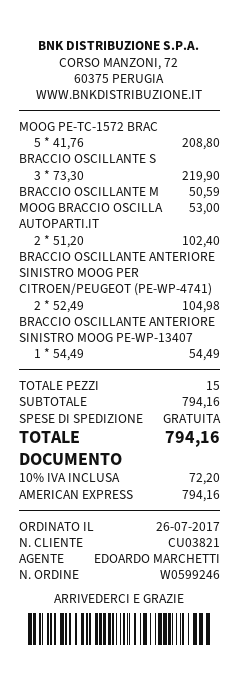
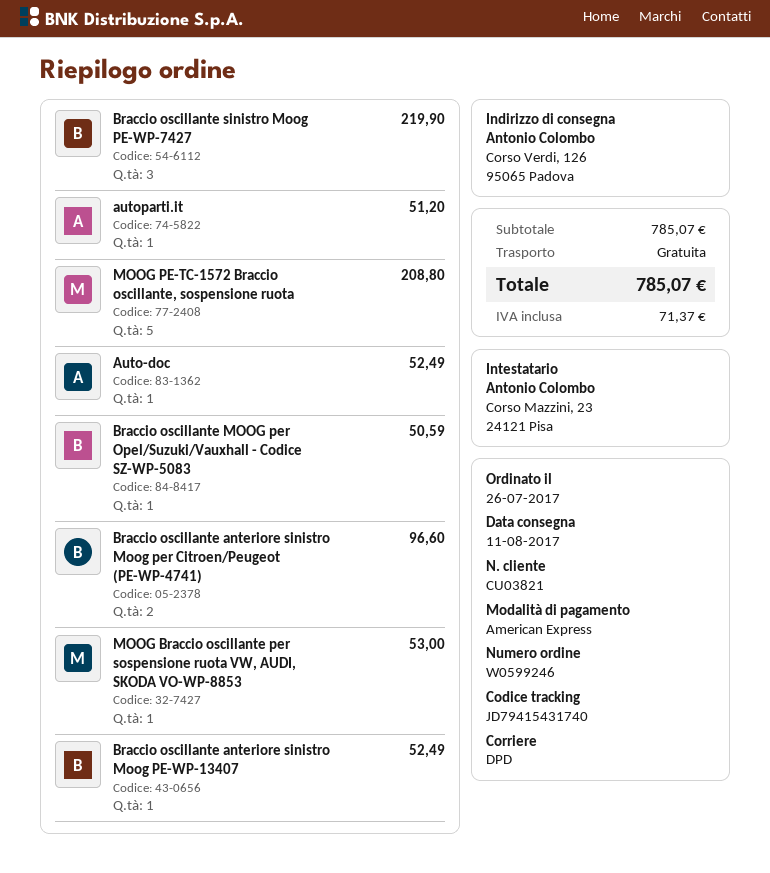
AUTOPARTI.IT: 2 for 102.40 -> 1 for 51.20
BRACCIO OSCILLANTE ANTERIORE SINISTRO MOOG PER CITROEN/PEUGEOT (PE-WP-4741): 2 for 104.98 -> 2 for 96.60
BRACCIO OSCILLANTE ANTERIORE SINISTRO MOOG PE-WP-13407: 1 for 54.49 -> 1 for 52.49
Auto-doc: none -> 1 for 52.49
subtotal: 794.16 -> 785.07
tax: 72.20 -> 71.37
total: 794.16 -> 785.07

